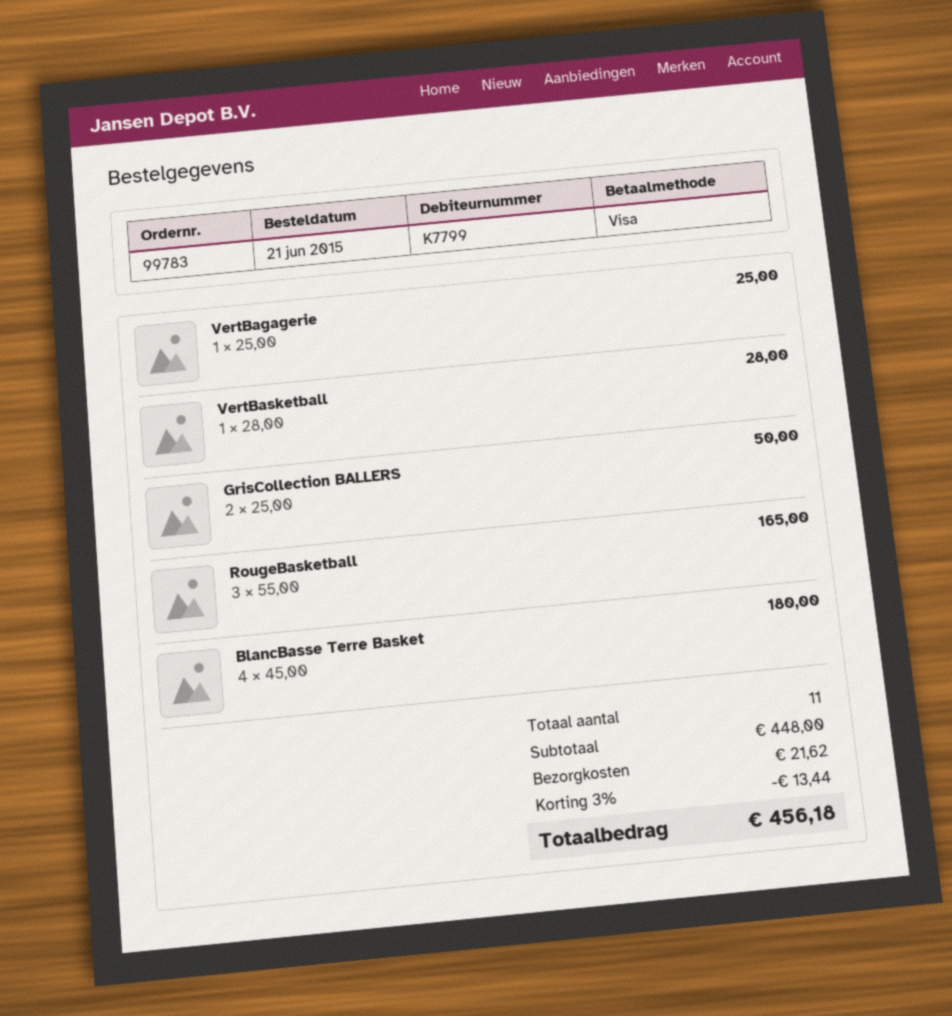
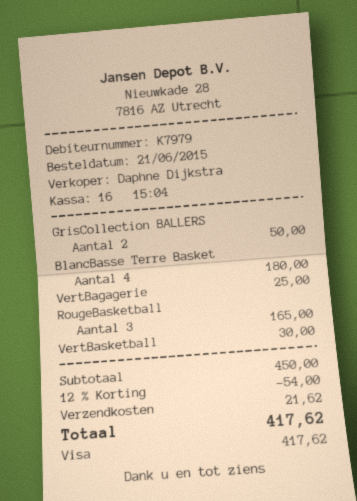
customer number: K7799 -> K7979
VertBasketball: 1 for 28.00 -> 1 for 30.00
subtotal: 448.00 -> 450.00
discount: 3% = 13.44 -> 12% = 54.00
total: 456.18 -> 417.62

